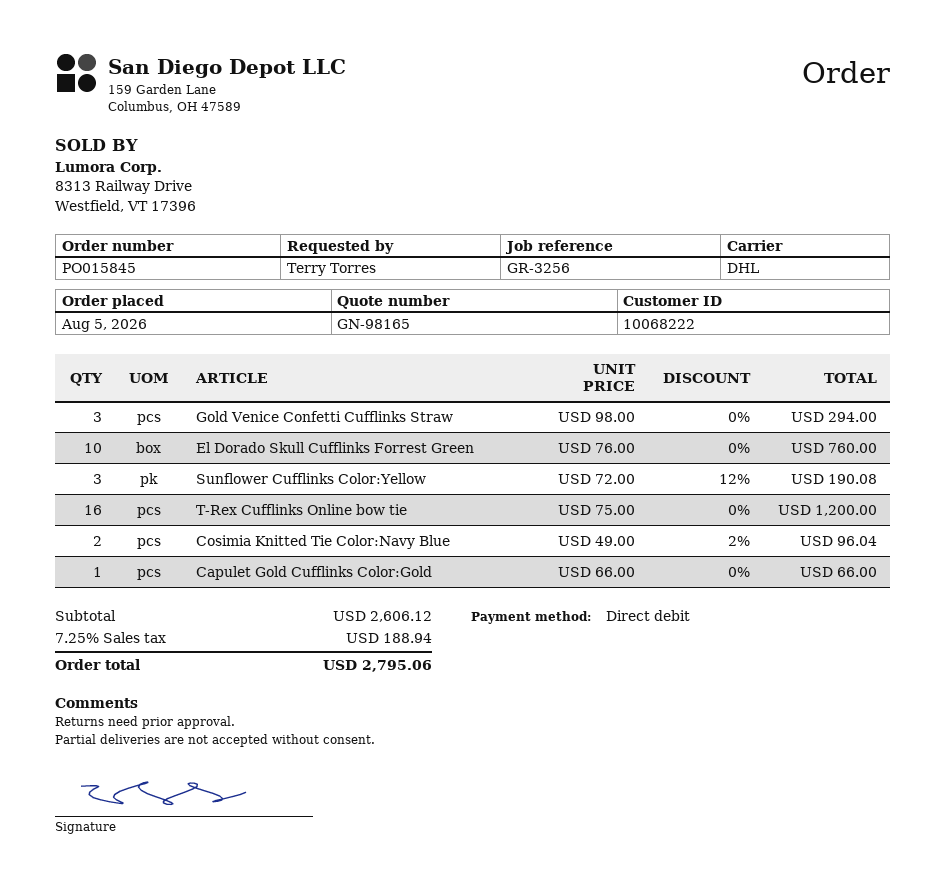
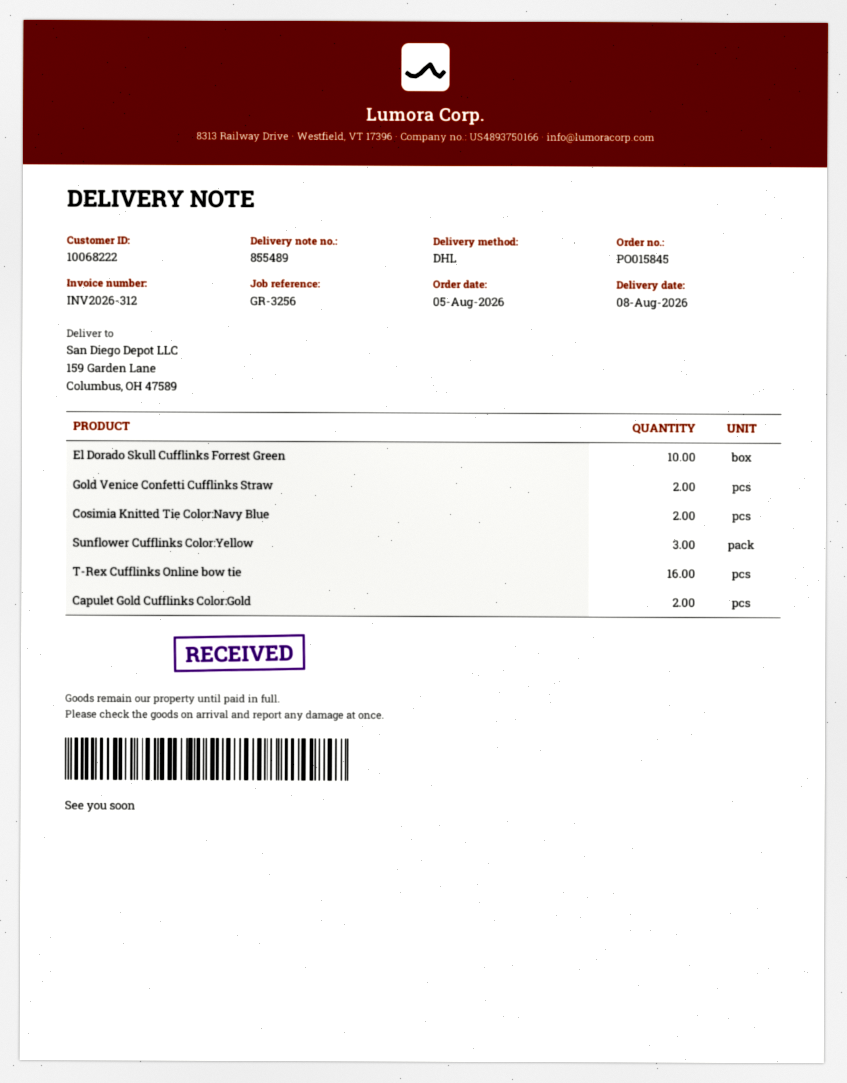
Gold Venice Confetti Cufflinks Straw: 3 -> 2
Capulet Gold Cufflinks Color:Gold: 1 -> 2

